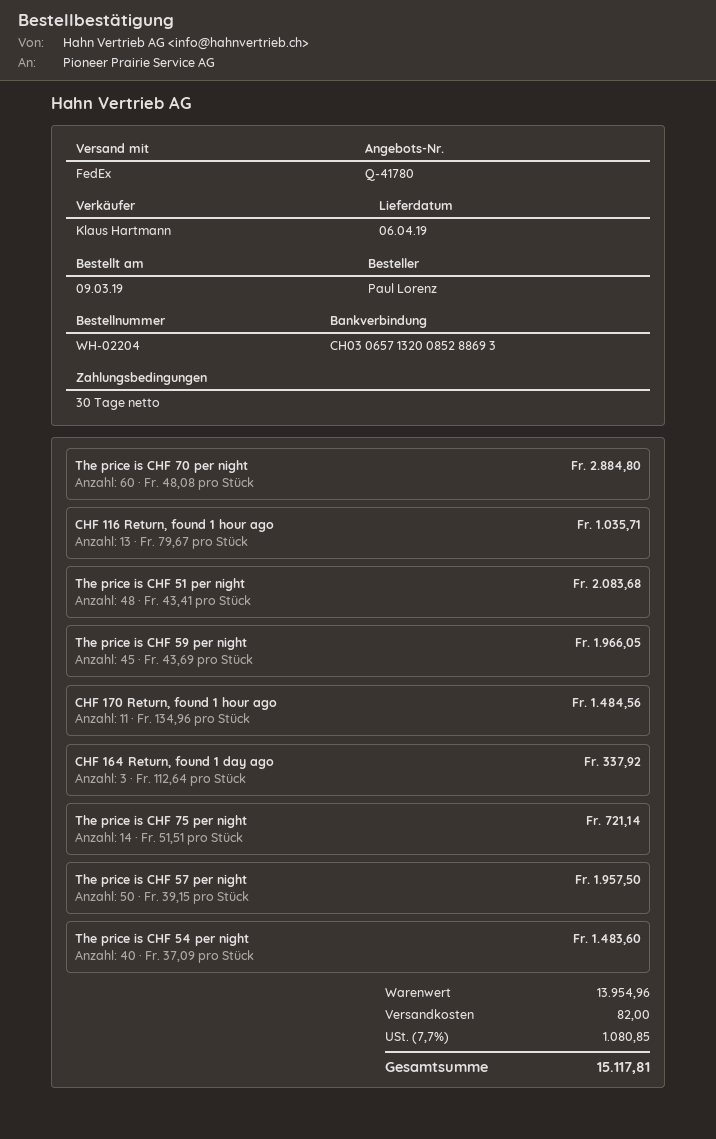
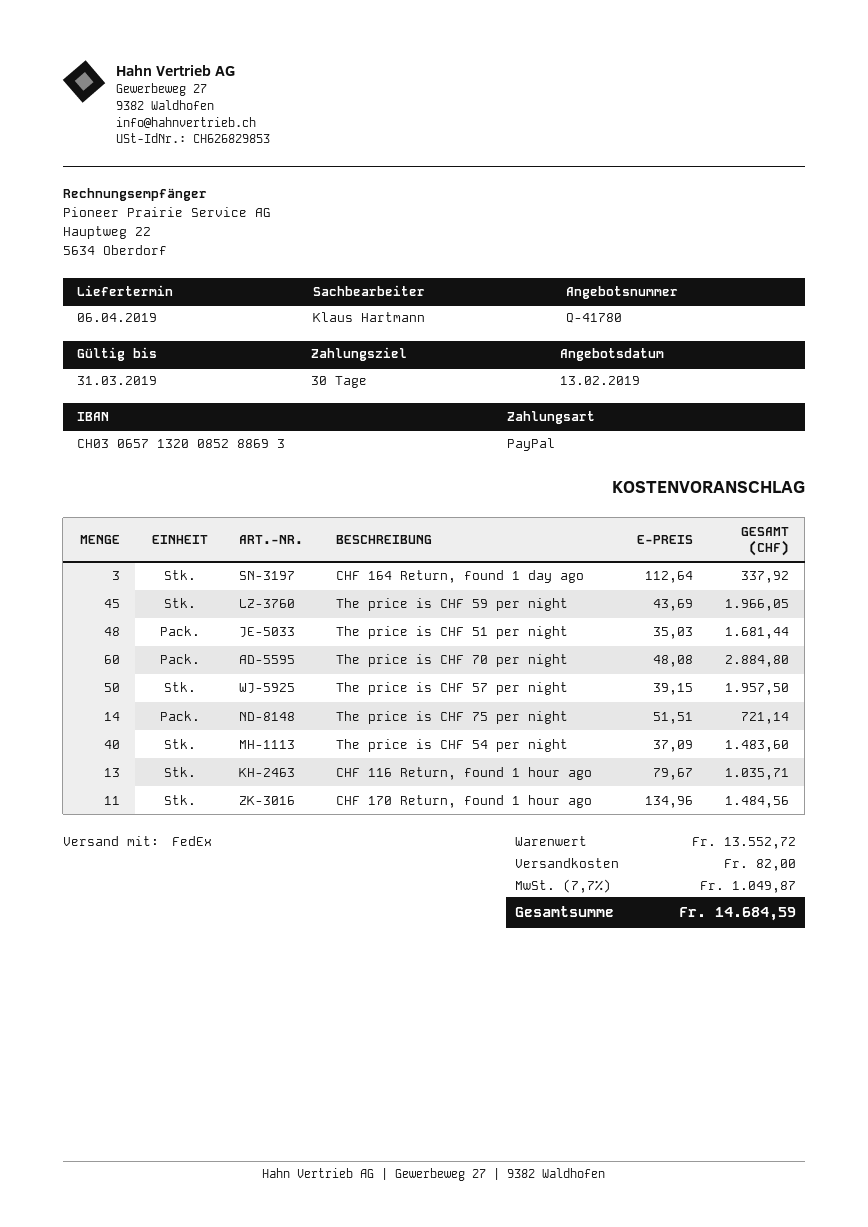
The price is CHF 51 per night: 48 x 43.41 = 2083.68 -> 48 x 35.03 = 1681.44
subtotal: 13954.96 -> 13552.72
tax: 7.7% = 1080.85 -> 7.7% = 1049.87
total: 15117.81 -> 14684.59

